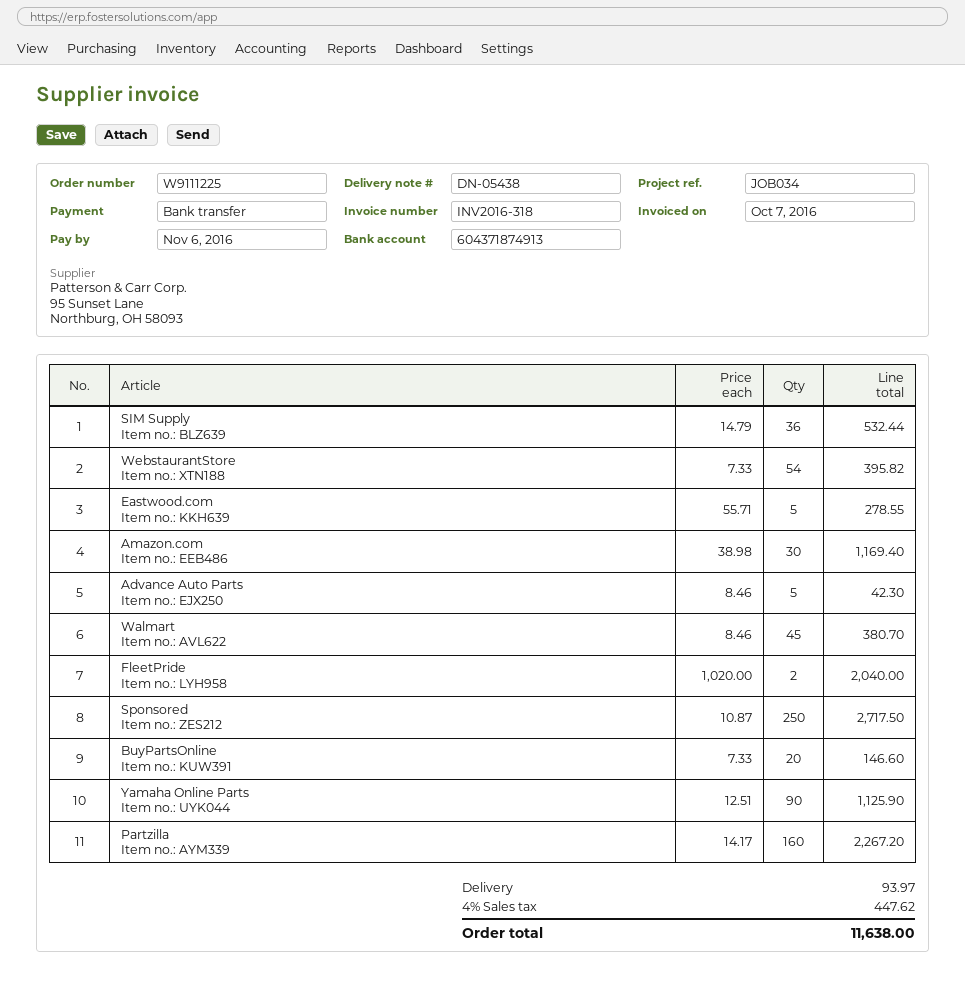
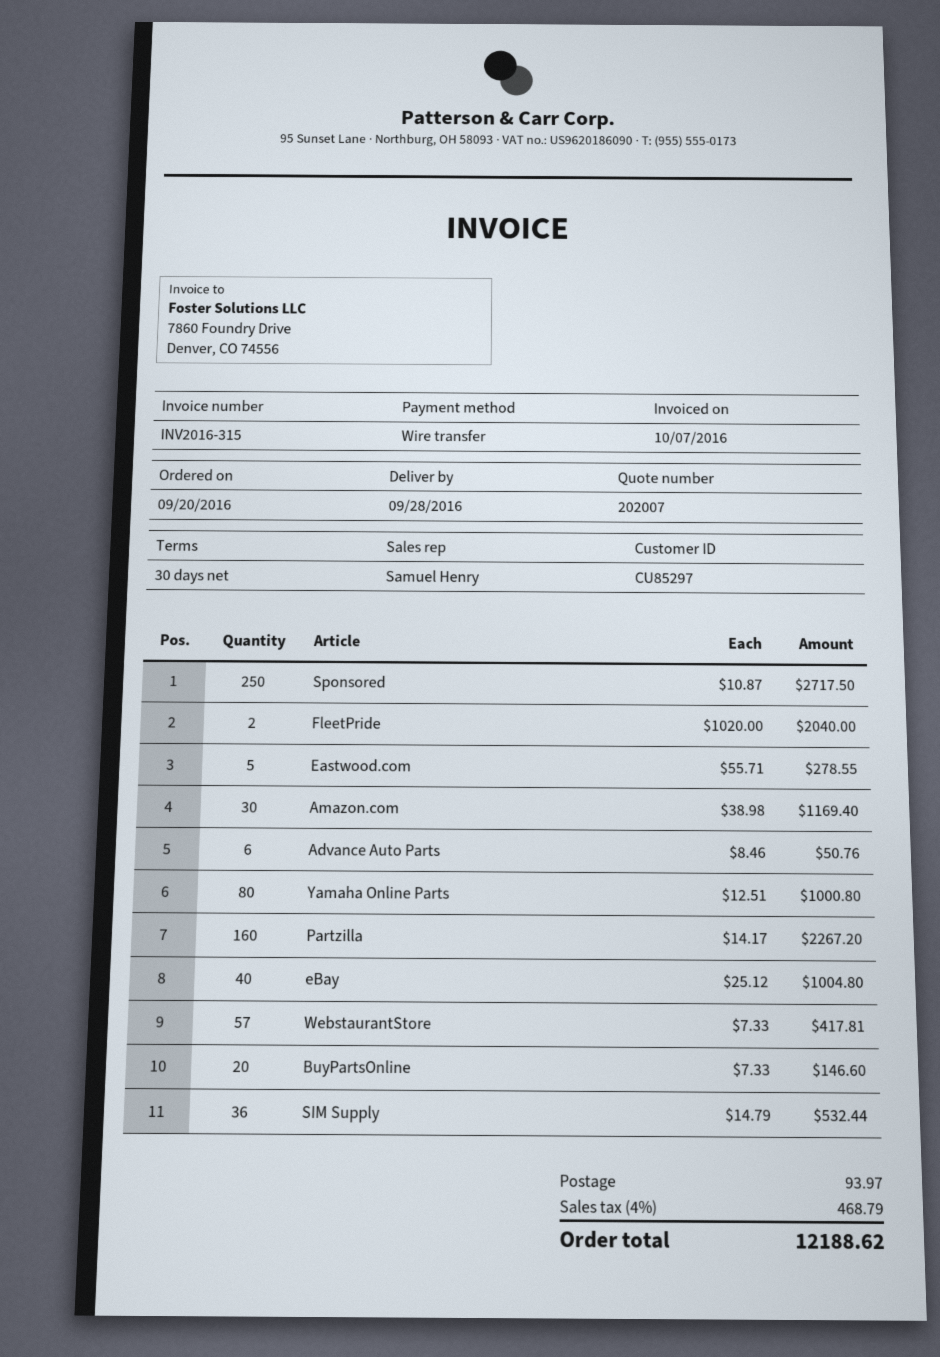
invoice number: INV2016-318 -> INV2016-315
WebstaurantStore: 54 x 7.33 = 395.82 -> 57 x 7.33 = 417.81
Advance Auto Parts: 5 x 8.46 = 42.30 -> 6 x 8.46 = 50.76
Walmart: 45 x 8.46 = 380.70 -> none
Yamaha Online Parts: 90 x 12.51 = 1125.90 -> 80 x 12.51 = 1000.80
eBay: none -> 40 x 25.12 = 1004.80
tax: 4% = 447.62 -> 4% = 468.79
total: 11638.00 -> 12188.62

